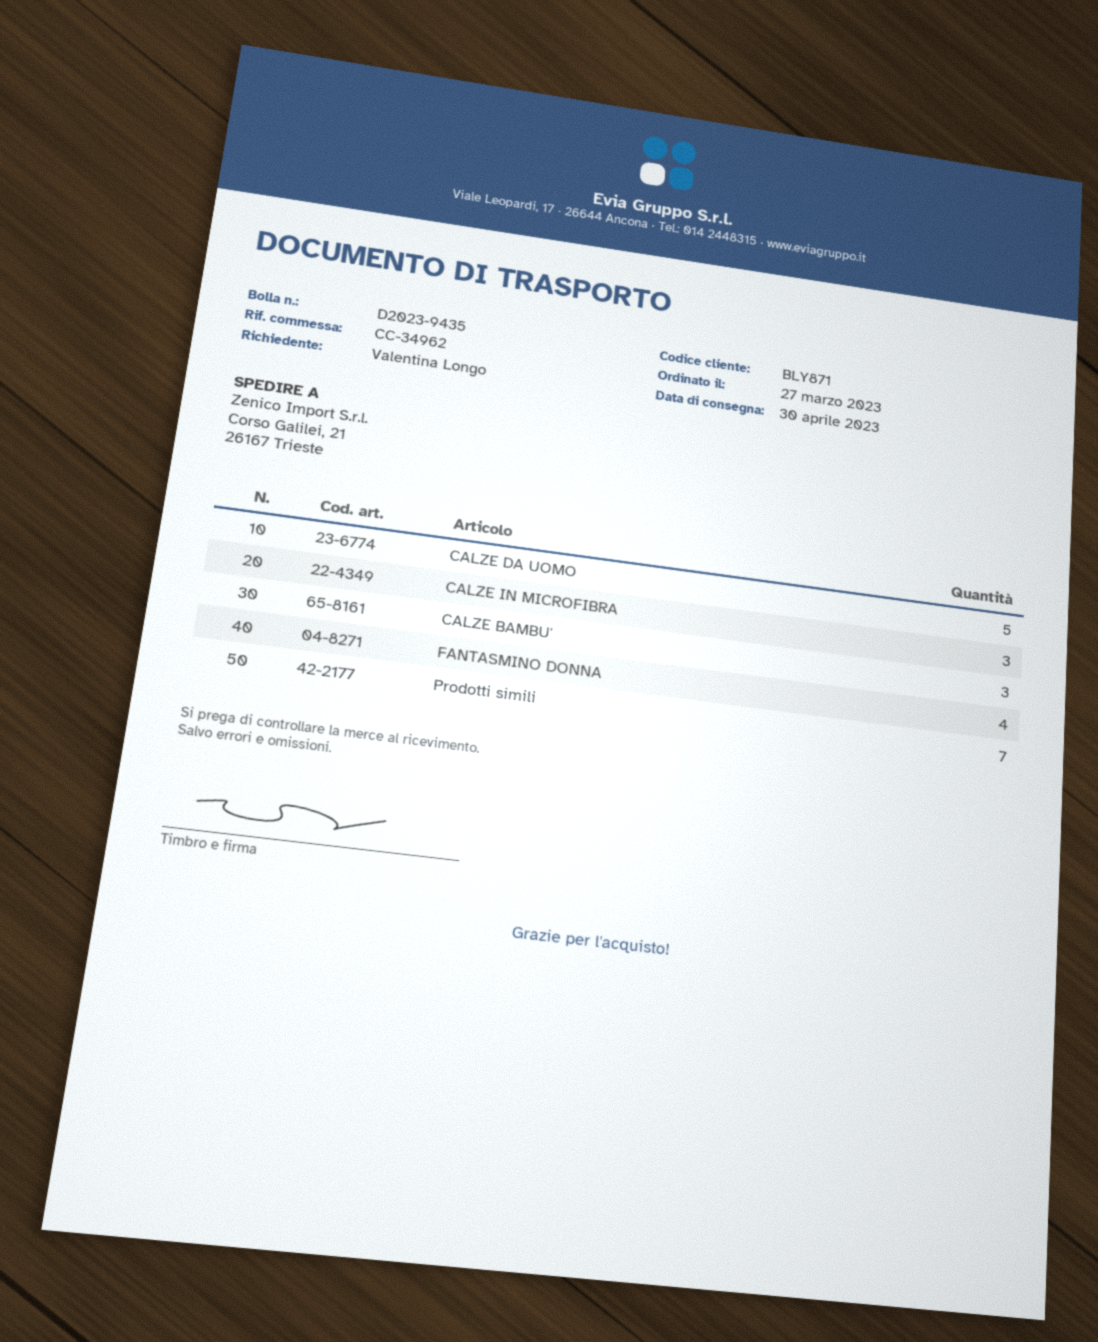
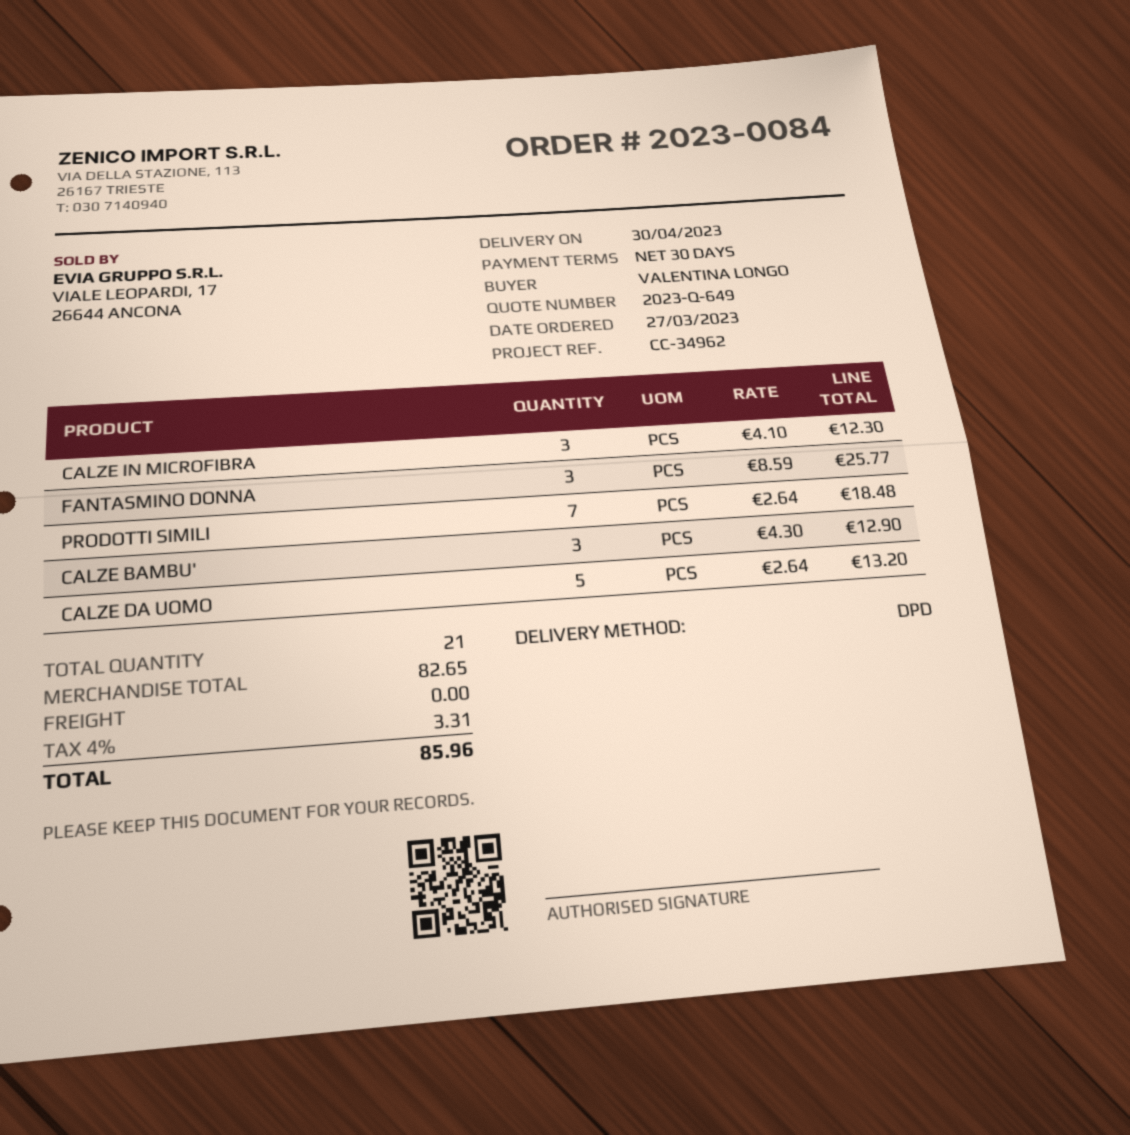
FANTASMINO DONNA: 4 -> 3

